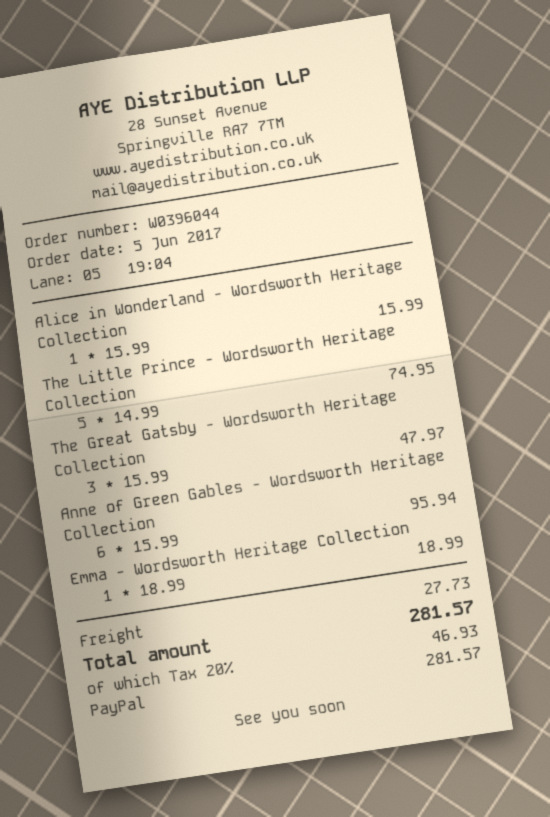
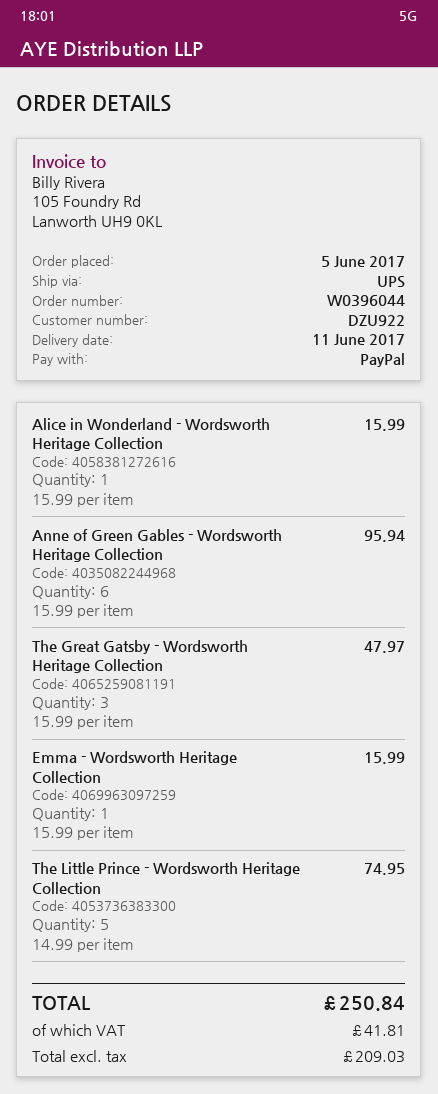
Emma - Wordsworth Heritage Collection: 1 x 18.99 = 18.99 -> 1 x 15.99 = 15.99
shipping: 27.73 -> none
tax: 46.93 -> 41.81
total: 281.57 -> 250.84

